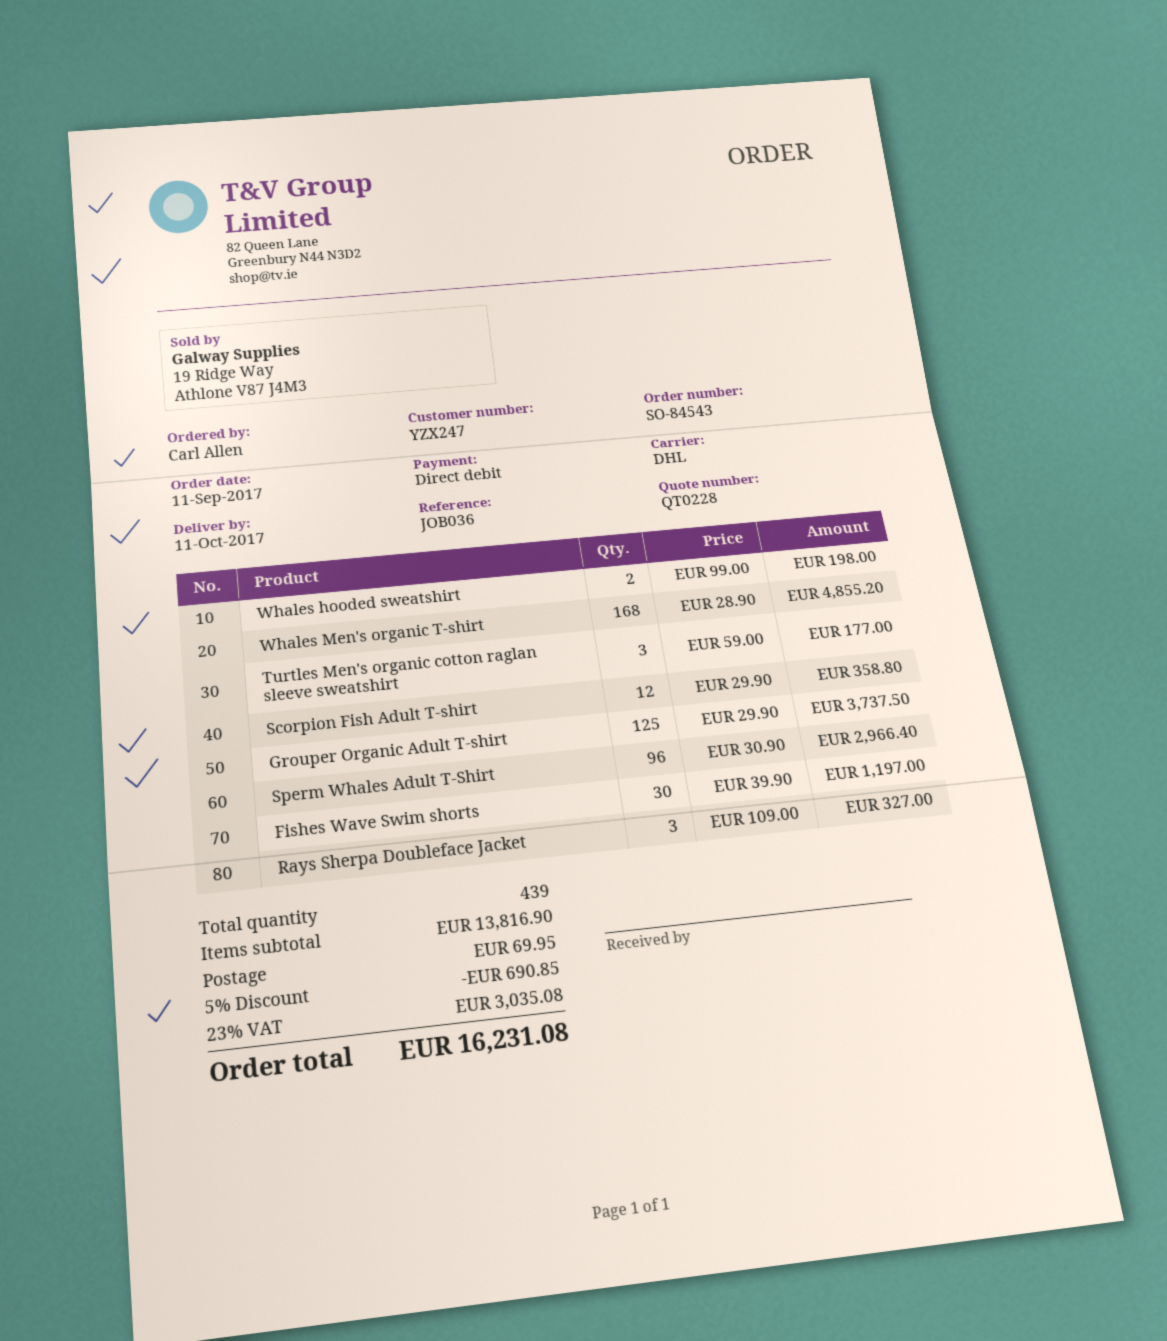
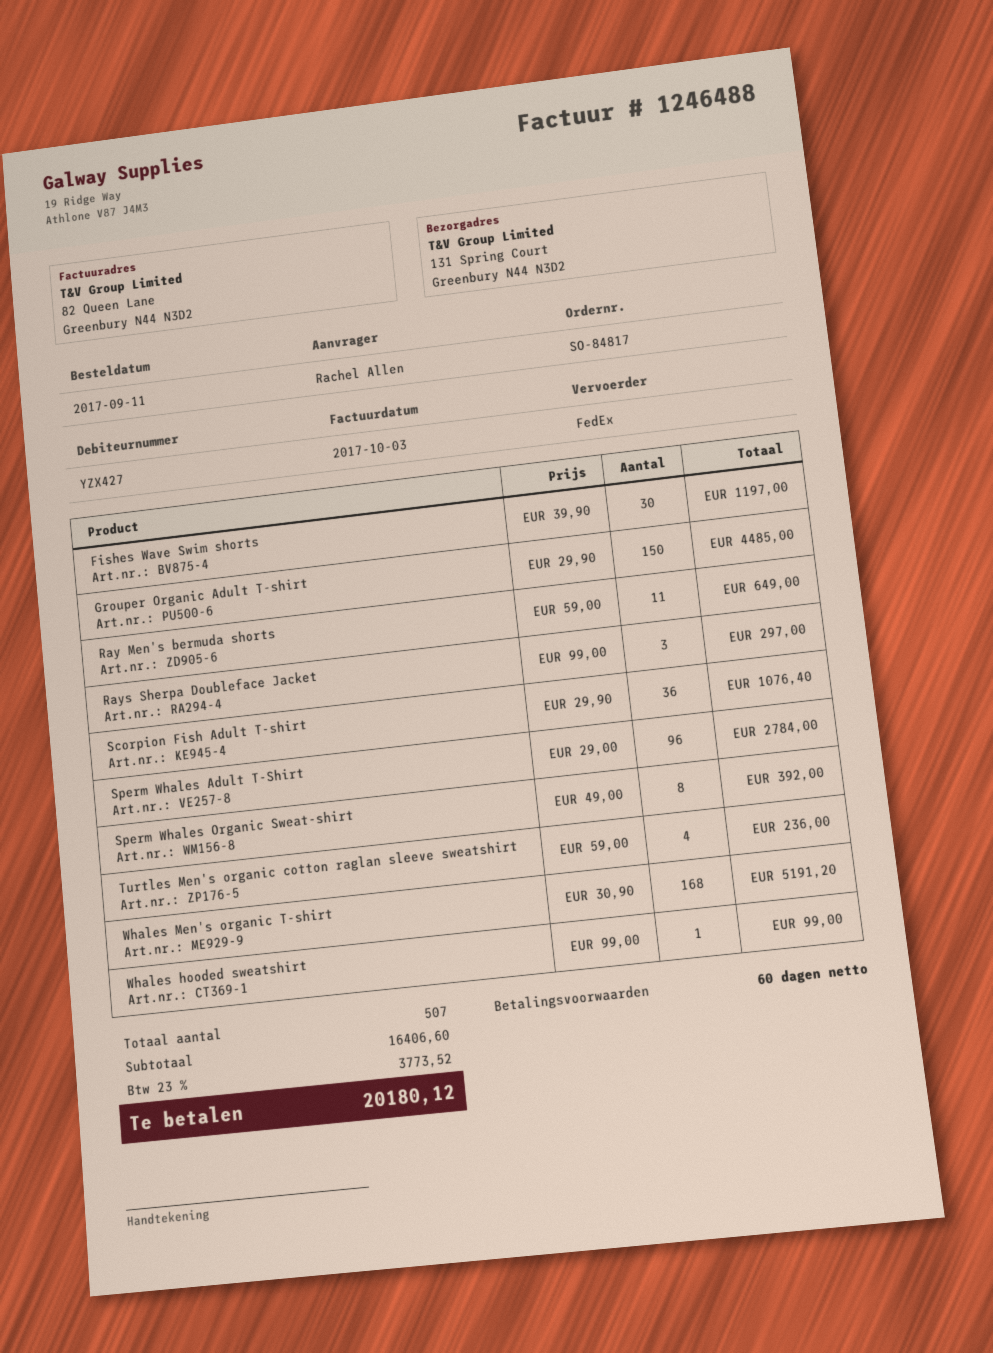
order number: SO-84543 -> SO-84817
customer number: YZX247 -> YZX427
ordered by: Carl Allen -> Rachel Allen
shipping method: DHL -> FedEx
Whales hooded sweatshirt: 2 x 99.00 = 198.00 -> 1 x 99.00 = 99.00
Whales Men's organic T-shirt: 168 x 28.90 = 4855.20 -> 168 x 30.90 = 5191.20
Turtles Men's organic cotton raglan sleeve sweatshirt: 3 x 59.00 = 177.00 -> 4 x 59.00 = 236.00
Scorpion Fish Adult T-shirt: 12 x 29.90 = 358.80 -> 36 x 29.90 = 1076.40
Grouper Organic Adult T-shirt: 125 x 29.90 = 3737.50 -> 150 x 29.90 = 4485.00
Sperm Whales Adult T-Shirt: 96 x 30.90 = 2966.40 -> 96 x 29.00 = 2784.00
Rays Sherpa Doubleface Jacket: 3 x 109.00 = 327.00 -> 3 x 99.00 = 297.00
Ray Men's bermuda shorts: none -> 11 x 59.00 = 649.00
Sperm Whales Organic Sweat-shirt: none -> 8 x 49.00 = 392.00
total quantity: 439 -> 507
subtotal: 13816.90 -> 16406.60
discount: 5% = 690.85 -> none
shipping: 69.95 -> none
tax: 23% = 3035.08 -> 23% = 3773.52
total: 16231.08 -> 20180.12

